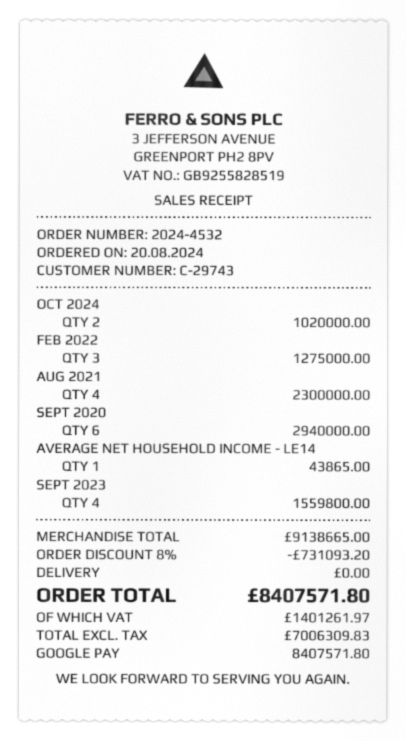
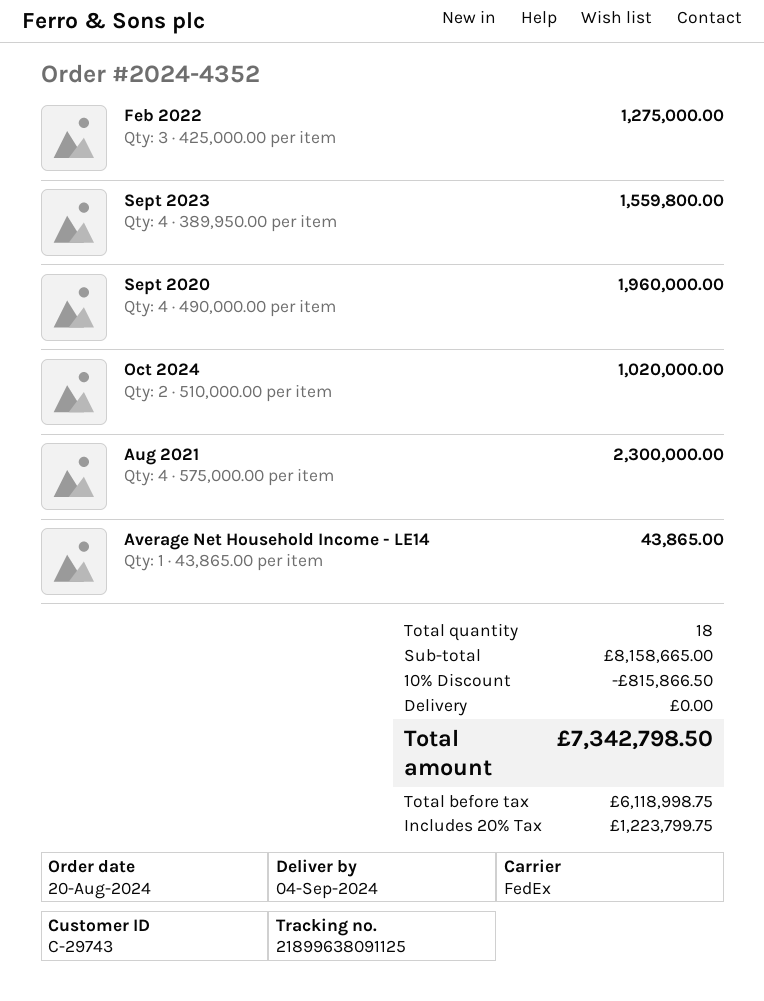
order number: 2024-4532 -> 2024-4352
SEPT 2020: 6 for 2940000.00 -> 4 for 1960000.00
subtotal: 9138665.00 -> 8158665.00
discount: 8% = 731093.20 -> 10% = 815866.50
net: 7006309.83 -> 6118998.75
tax: 1401261.97 -> 1223799.75
total: 8407571.80 -> 7342798.50

